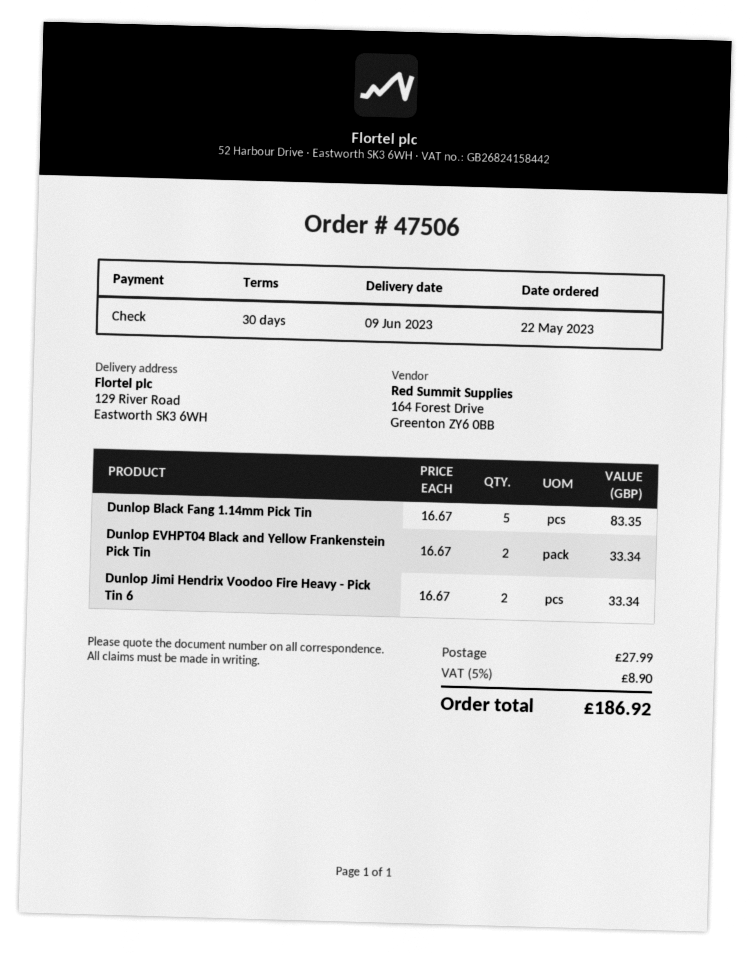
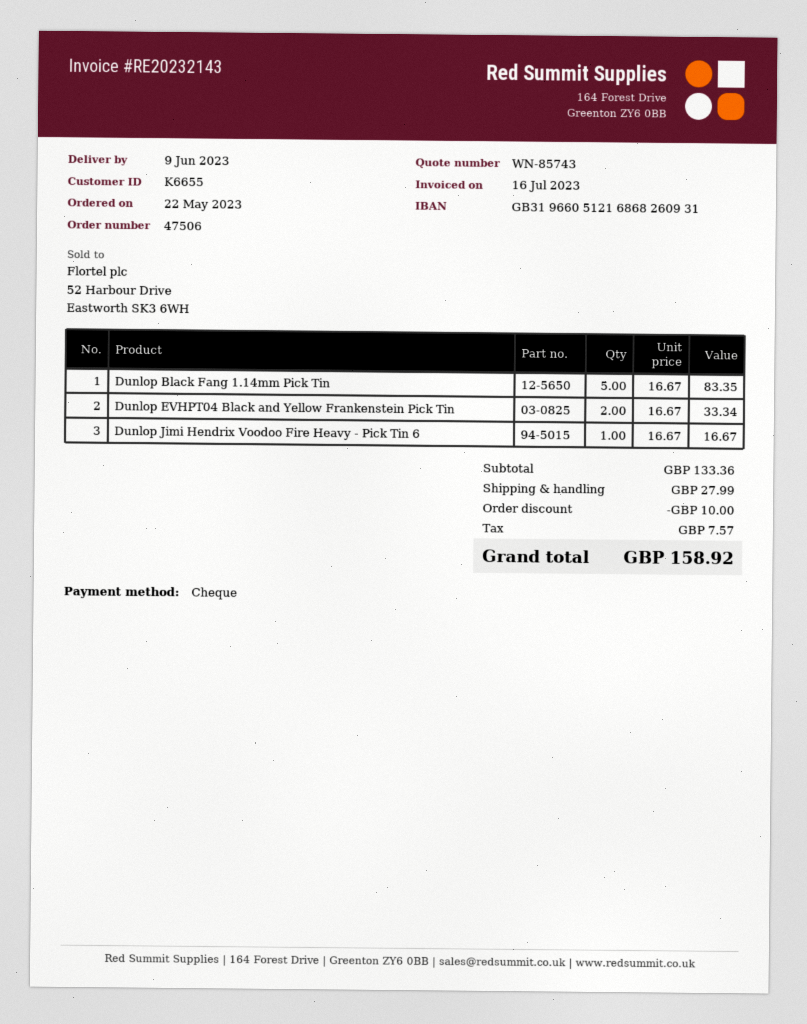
Dunlop Jimi Hendrix Voodoo Fire Heavy - Pick Tin 6: 2 x 16.67 = 33.34 -> 1 x 16.67 = 16.67
discount: none -> 10.00
tax: 8.90 -> 7.57
total: 186.92 -> 158.92

